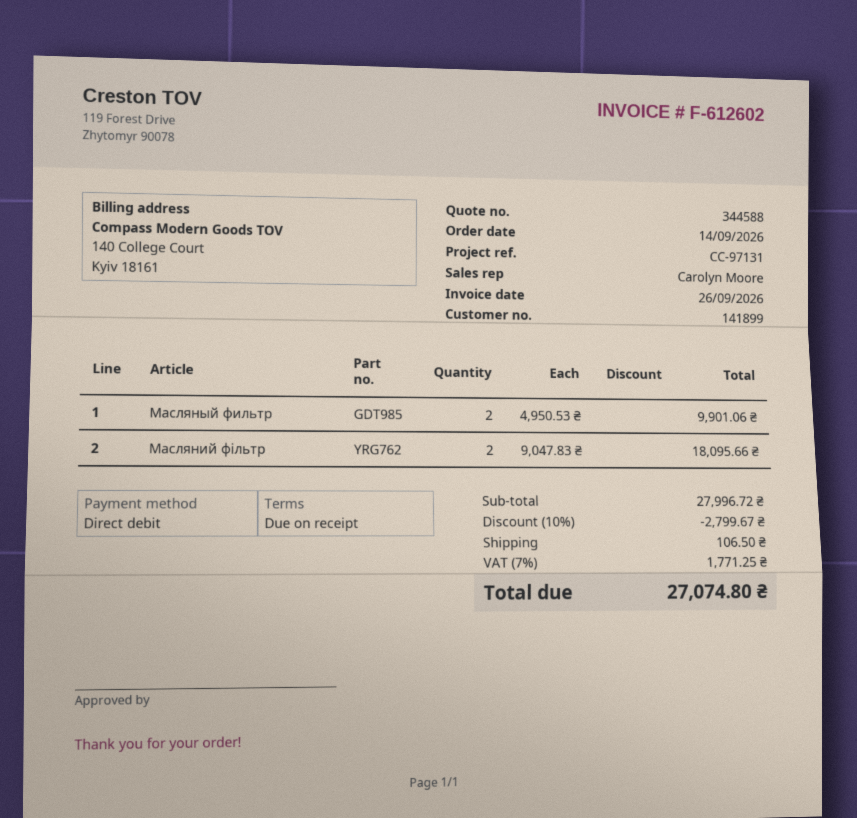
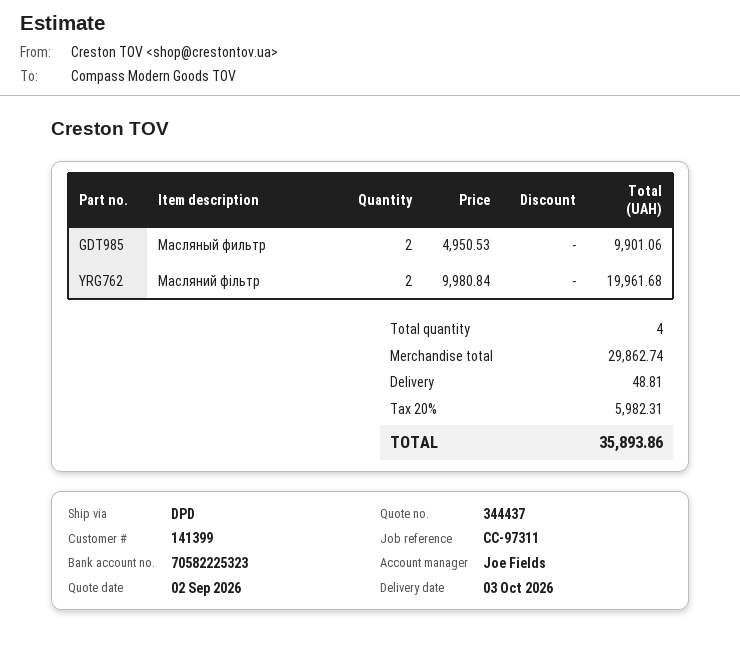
quote number: 344588 -> 344437
customer number: 141899 -> 141399
reference: CC-97131 -> CC-97311
sales rep: Carolyn Moore -> Joe Fields
Масляний фільтр: 2 x 9047.83 = 18095.66 -> 2 x 9980.84 = 19961.68
subtotal: 27996.72 -> 29862.74
discount: 10% = 2799.67 -> none
shipping: 106.50 -> 48.81
tax: 7% = 1771.25 -> 20% = 5982.31
total: 27074.80 -> 35893.86

